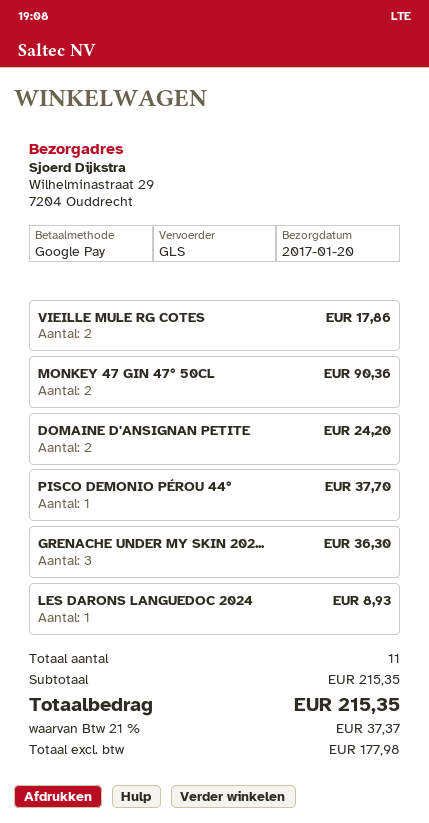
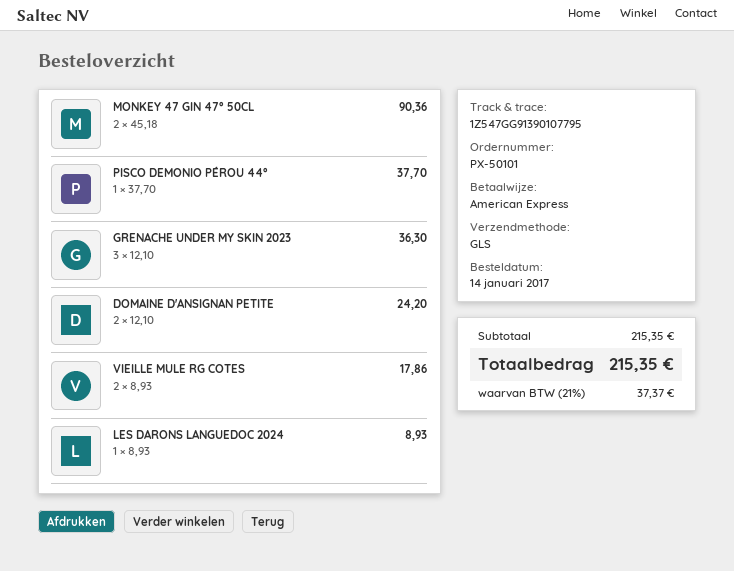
payment method: Google Pay -> American Express

